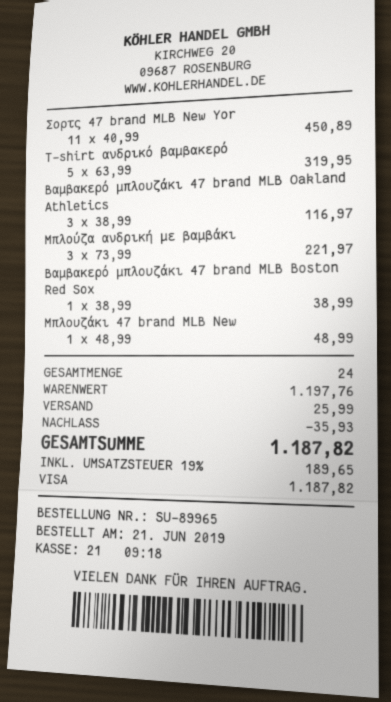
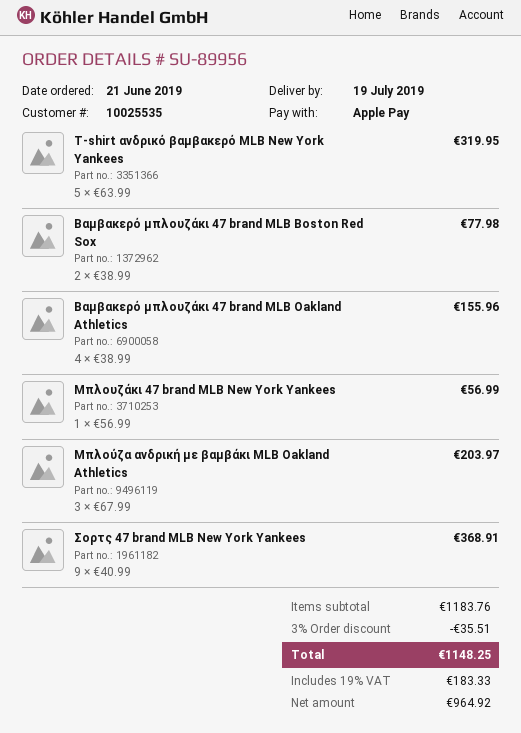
order number: SU-89965 -> SU-89956
payment method: Visa -> Apple Pay
Σορτς 47 brand MLB New Yor: 11 x 40.99 = 450.89 -> 9 x 40.99 = 368.91
Βαμβακερό μπλουζάκι 47 brand MLB Oakland Athletics: 3 x 38.99 = 116.97 -> 4 x 38.99 = 155.96
Μπλούζα ανδρική με βαμβάκι: 3 x 73.99 = 221.97 -> 3 x 67.99 = 203.97
Βαμβακερό μπλουζάκι 47 brand MLB Boston Red Sox: 1 x 38.99 = 38.99 -> 2 x 38.99 = 77.98
Μπλουζάκι 47 brand MLB New: 1 x 48.99 = 48.99 -> 1 x 56.99 = 56.99
subtotal: 1197.76 -> 1183.76
discount: 35.93 -> 35.51
shipping: 25.99 -> none
tax: 19% = 189.65 -> 19% = 183.33
total: 1187.82 -> 1148.25

